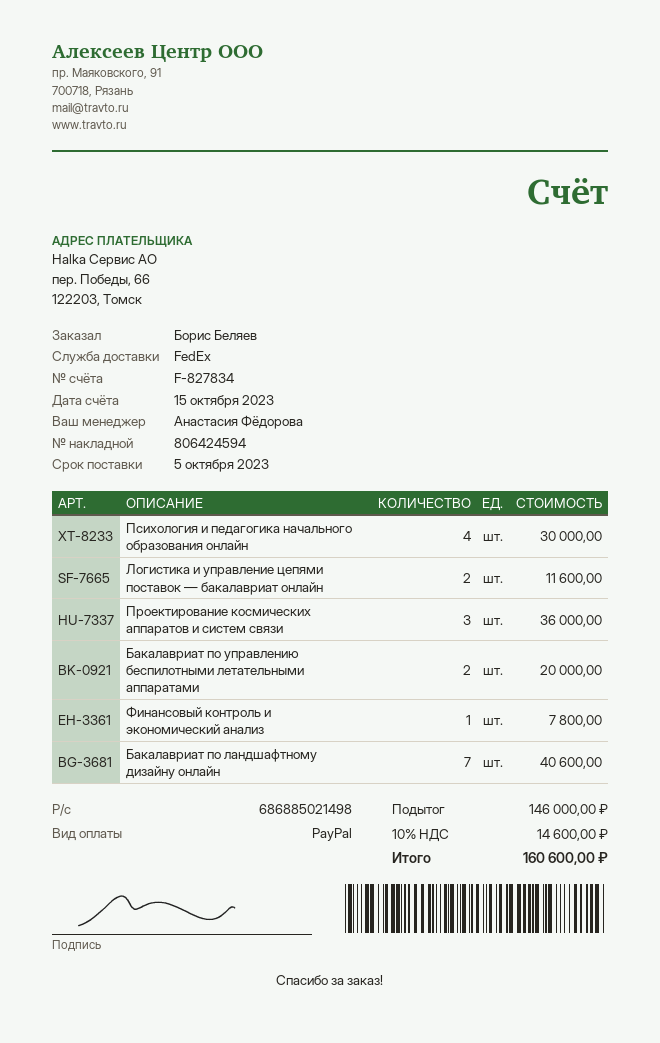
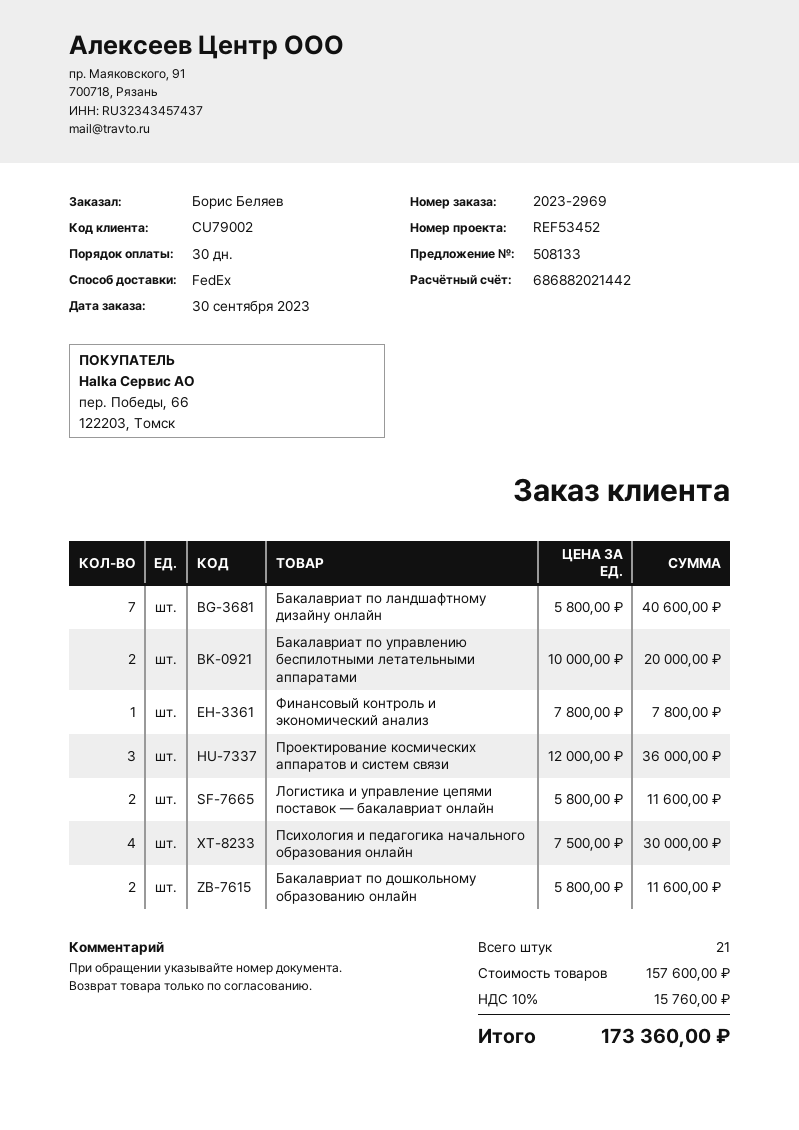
bank account: 686885021498 -> 686882021442
Бакалавриат по дошкольному образованию онлайн: none -> 2 for 11600.00
subtotal: 146000.00 -> 157600.00
tax: 10% = 14600.00 -> 10% = 15760.00
total: 160600.00 -> 173360.00

